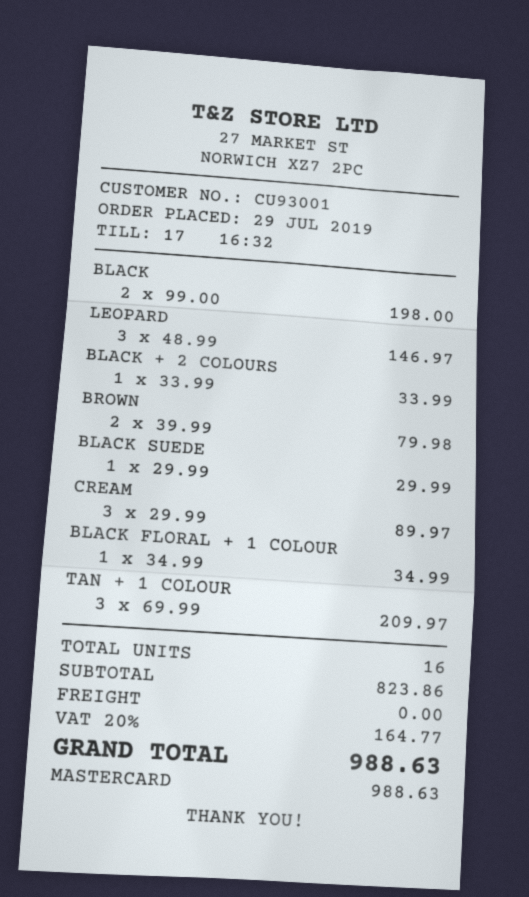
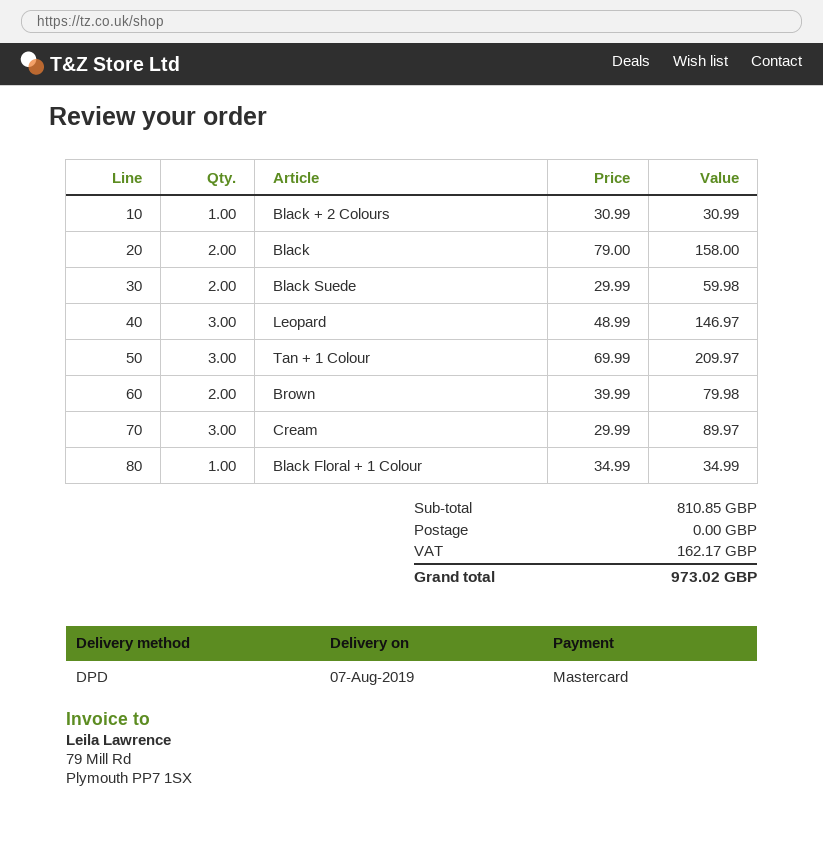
BLACK: 2 x 99.00 = 198.00 -> 2 x 79.00 = 158.00
BLACK + 2 COLOURS: 1 x 33.99 = 33.99 -> 1 x 30.99 = 30.99
BLACK SUEDE: 1 x 29.99 = 29.99 -> 2 x 29.99 = 59.98
subtotal: 823.86 -> 810.85
tax: 164.77 -> 162.17
total: 988.63 -> 973.02

